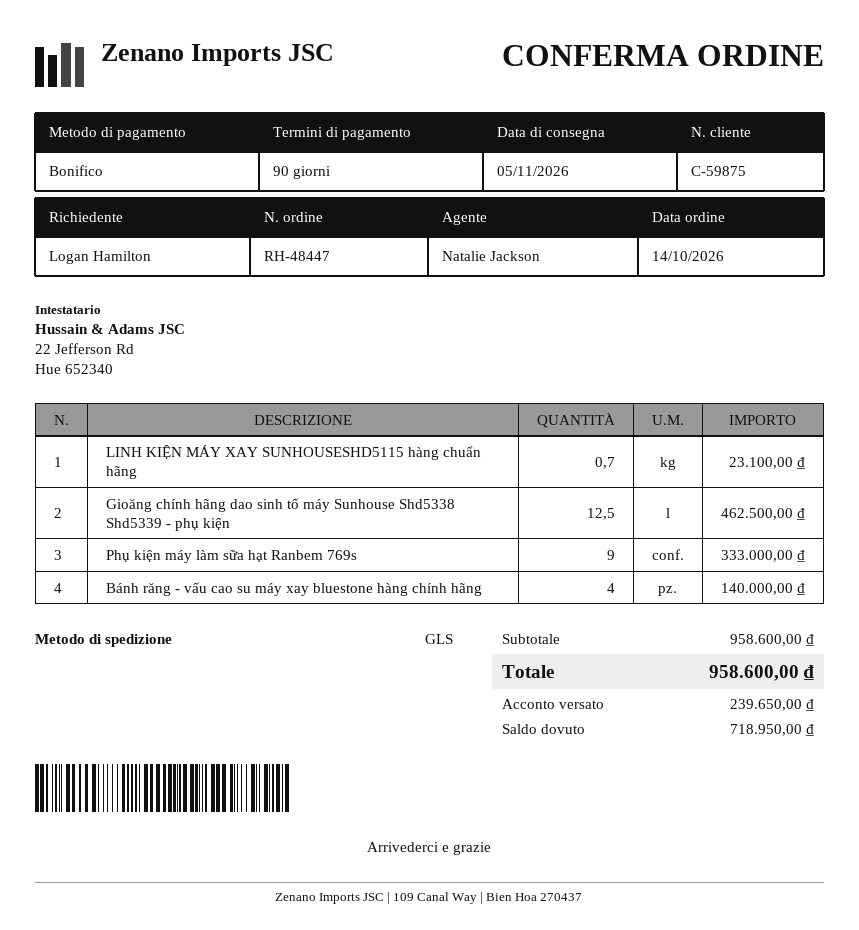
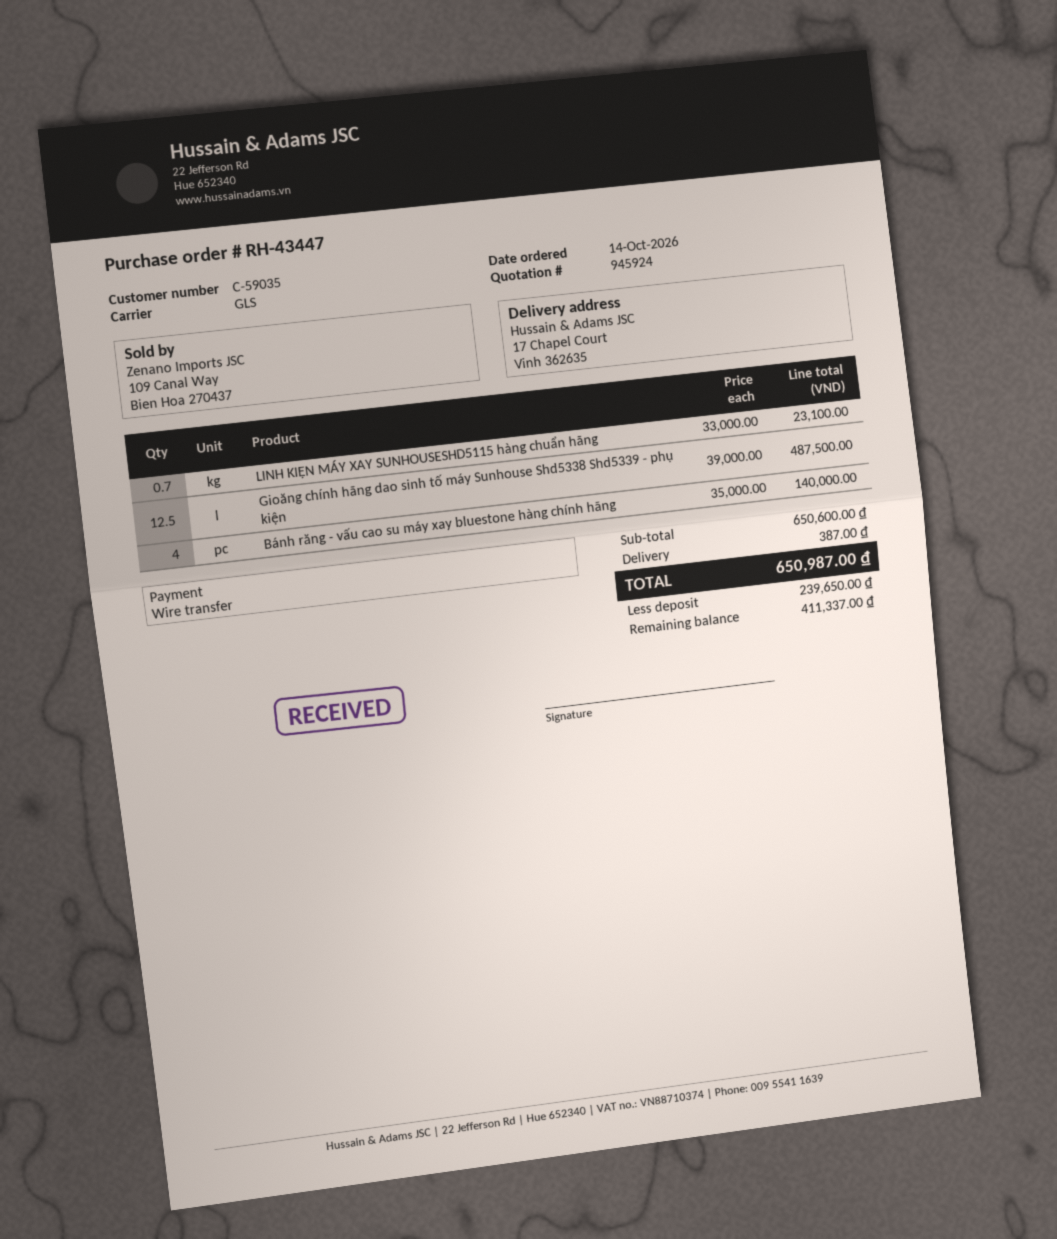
order number: RH-48447 -> RH-43447
customer number: C-59875 -> C-59035
Gioăng chính hãng dao sinh tố máy Sunhouse Shd5338 Shd5339 - phụ kiện: 12.5 for 462500.00 -> 12.5 for 487500.00
Phụ kiện máy làm sữa hạt Ranbem 769s: 9 for 333000.00 -> none
subtotal: 958600.00 -> 650600.00
shipping: none -> 387.00
total: 958600.00 -> 650987.00
balance: 718950.00 -> 411337.00

